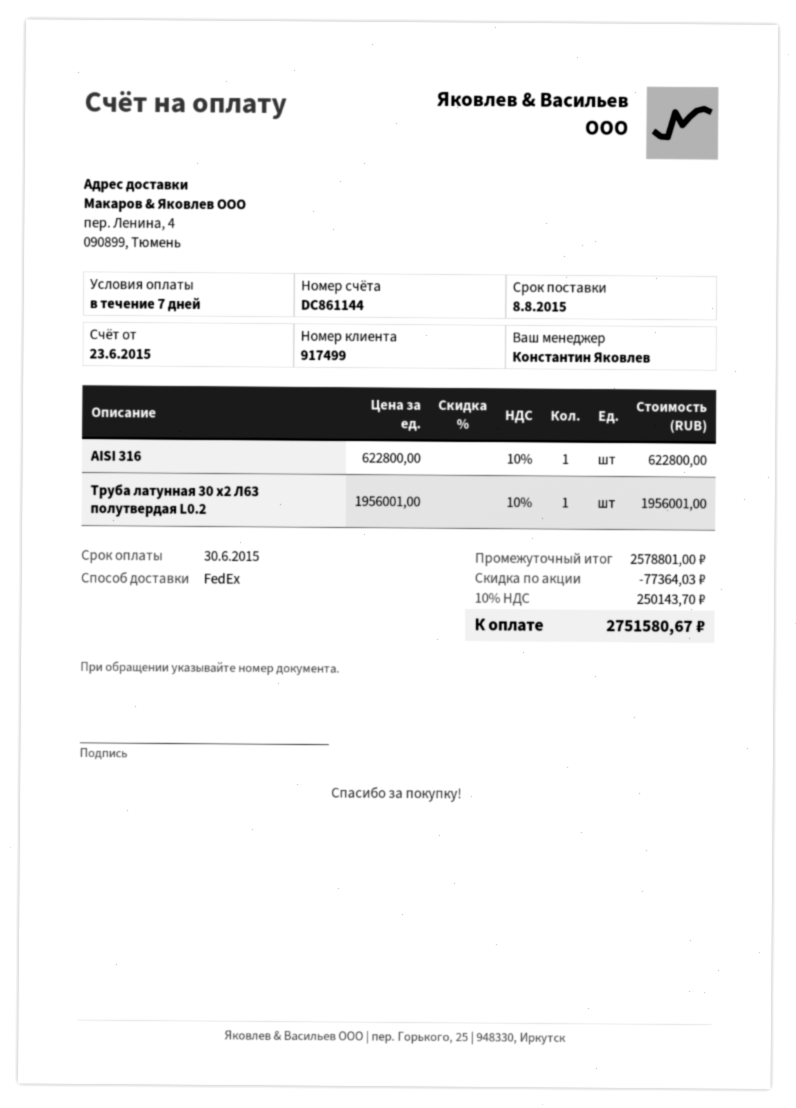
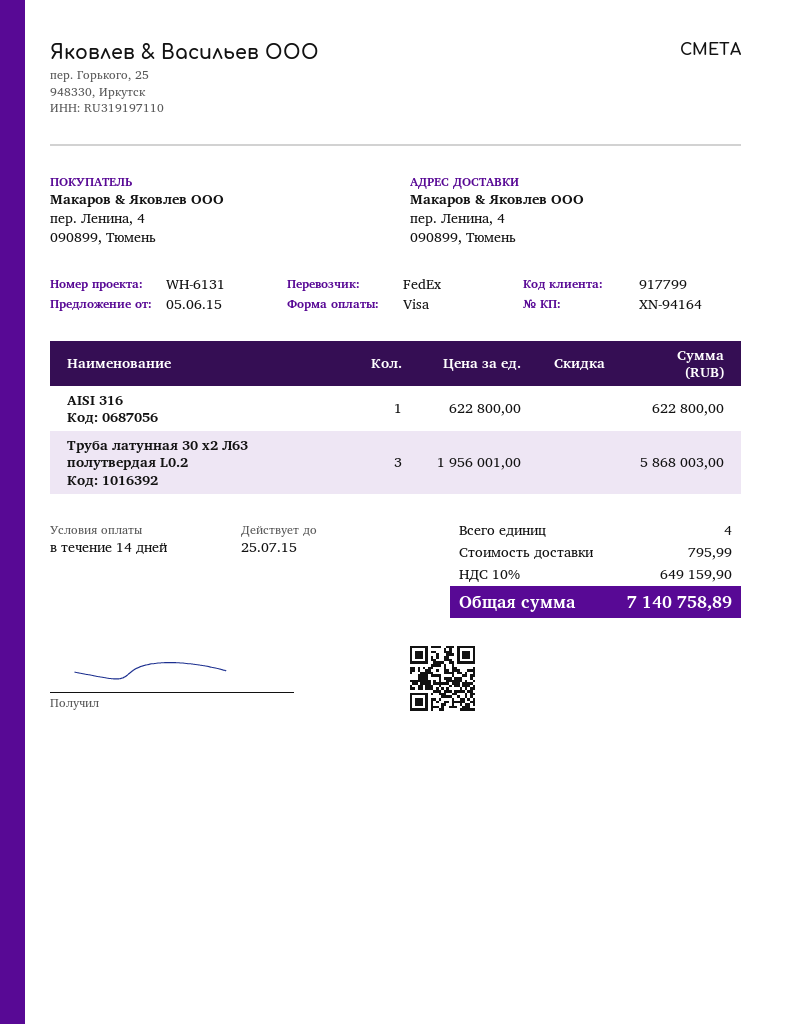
payment terms: 7 days -> 14 days
customer number: 917499 -> 917799
Труба латунная 30 х2 Л63 полутвердая L0.2: 1 x 1956001.00 = 1956001.00 -> 3 x 1956001.00 = 5868003.00
discount: 77364.03 -> none
shipping: none -> 795.99
tax: 10% = 250143.70 -> 10% = 649159.90
total: 2751580.67 -> 7140758.89

